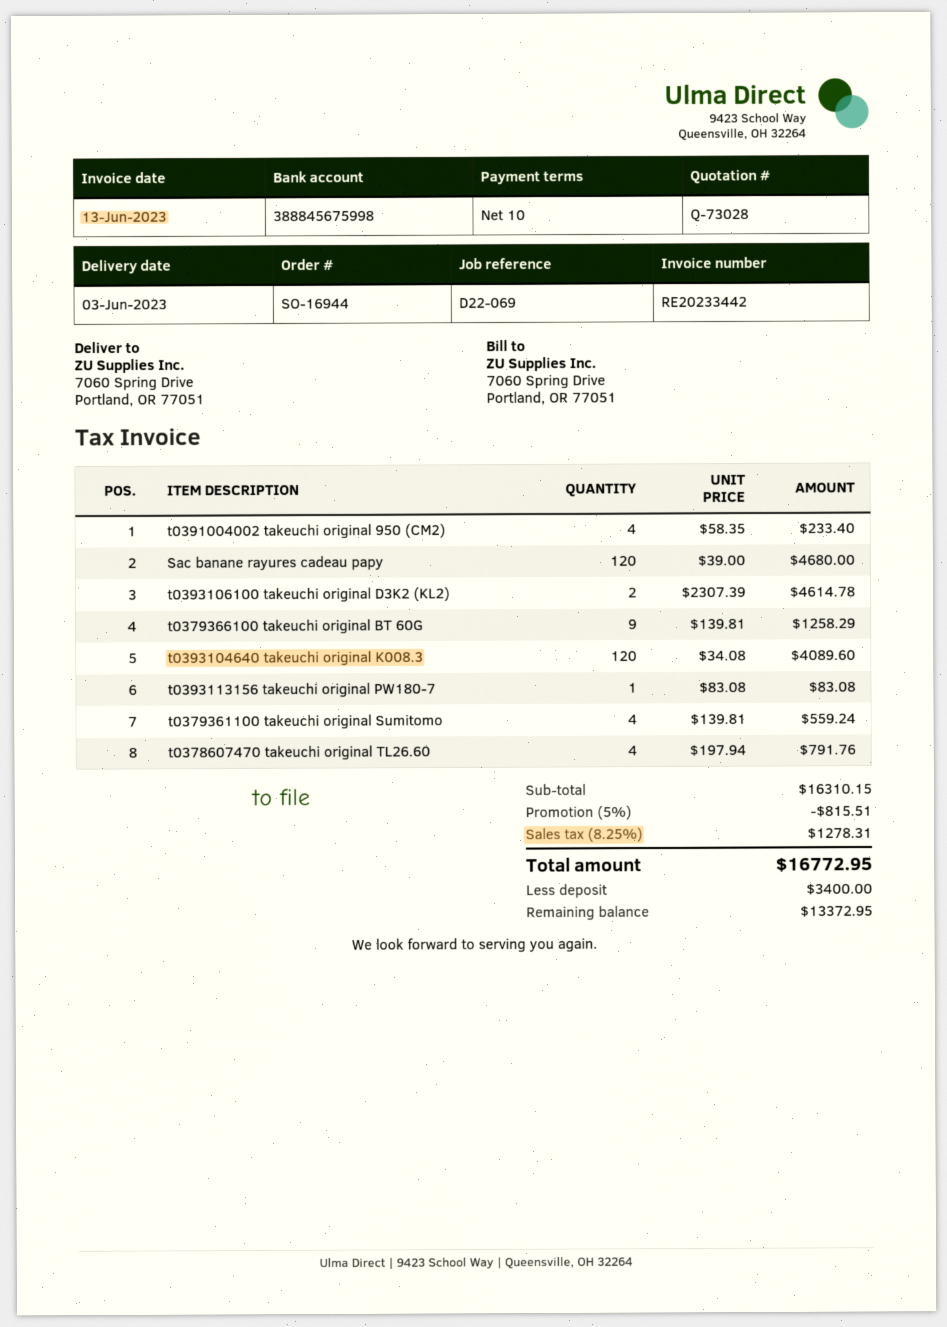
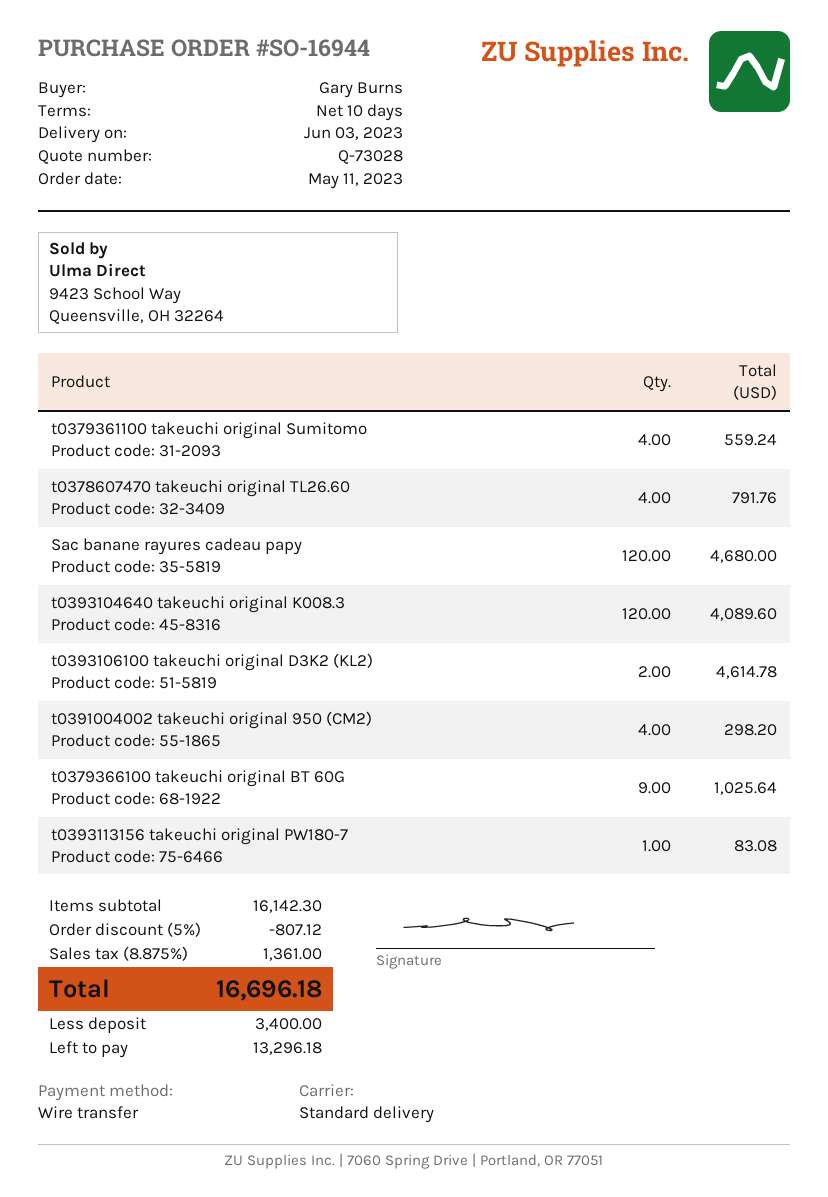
t0391004002 takeuchi original 950 (CM2): 4 for 233.40 -> 4 for 298.20
t0379366100 takeuchi original BT 60G: 9 for 1258.29 -> 9 for 1025.64
subtotal: 16310.15 -> 16142.30
discount: 5% = 815.51 -> 5% = 807.12
tax: 8.25% = 1278.31 -> 8.875% = 1361.00
total: 16772.95 -> 16696.18
balance: 13372.95 -> 13296.18

